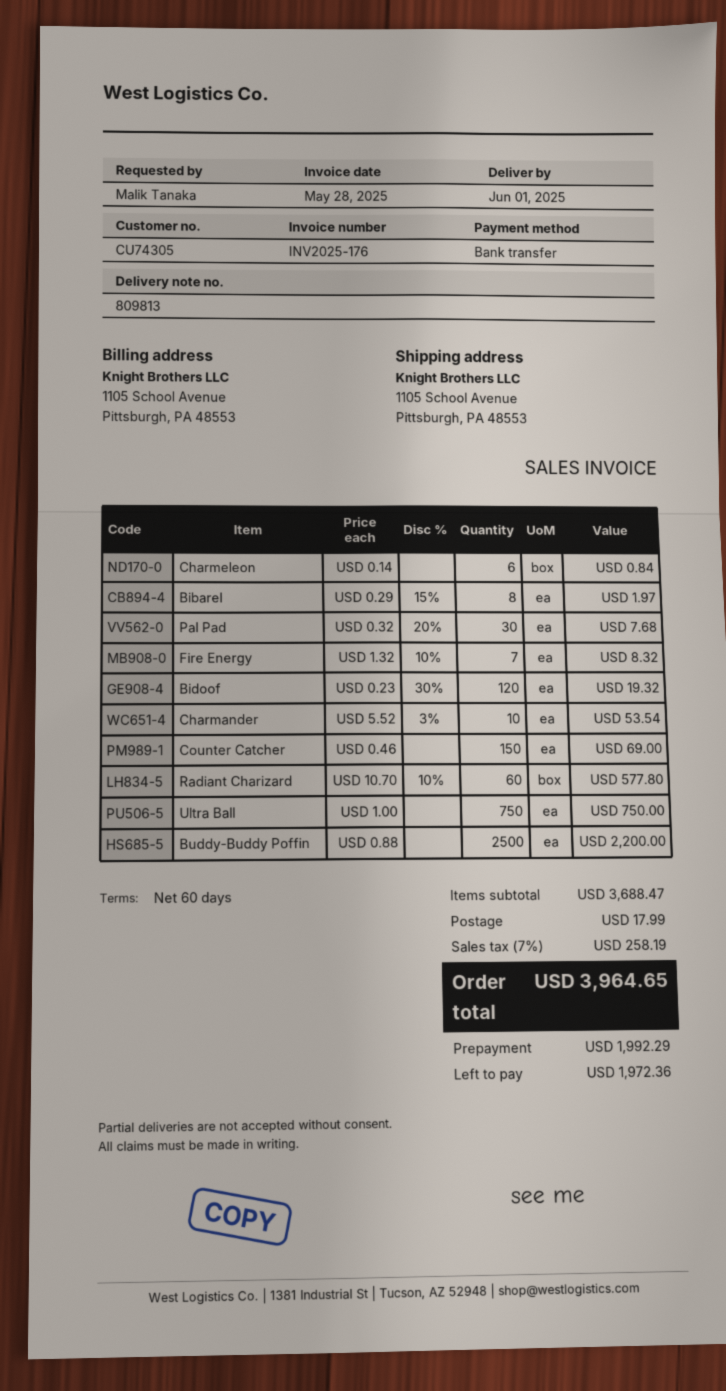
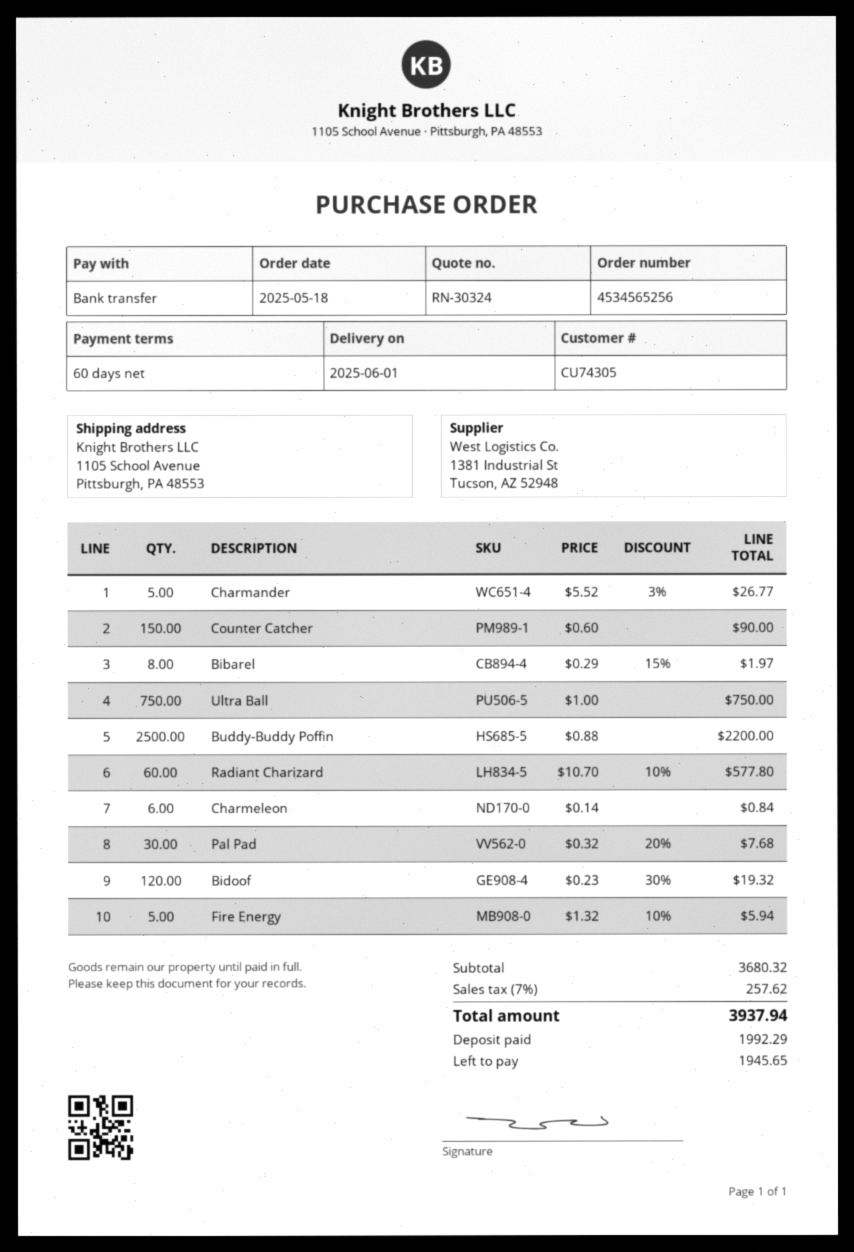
Fire Energy: 7 x 1.32 - 10% = 8.32 -> 5 x 1.32 - 10% = 5.94
Charmander: 10 x 5.52 - 3% = 53.54 -> 5 x 5.52 - 3% = 26.77
Counter Catcher: 150 x 0.46 = 69.00 -> 150 x 0.60 = 90.00
subtotal: 3688.47 -> 3680.32
shipping: 17.99 -> none
tax: 7% = 258.19 -> 7% = 257.62
total: 3964.65 -> 3937.94
balance: 1972.36 -> 1945.65

